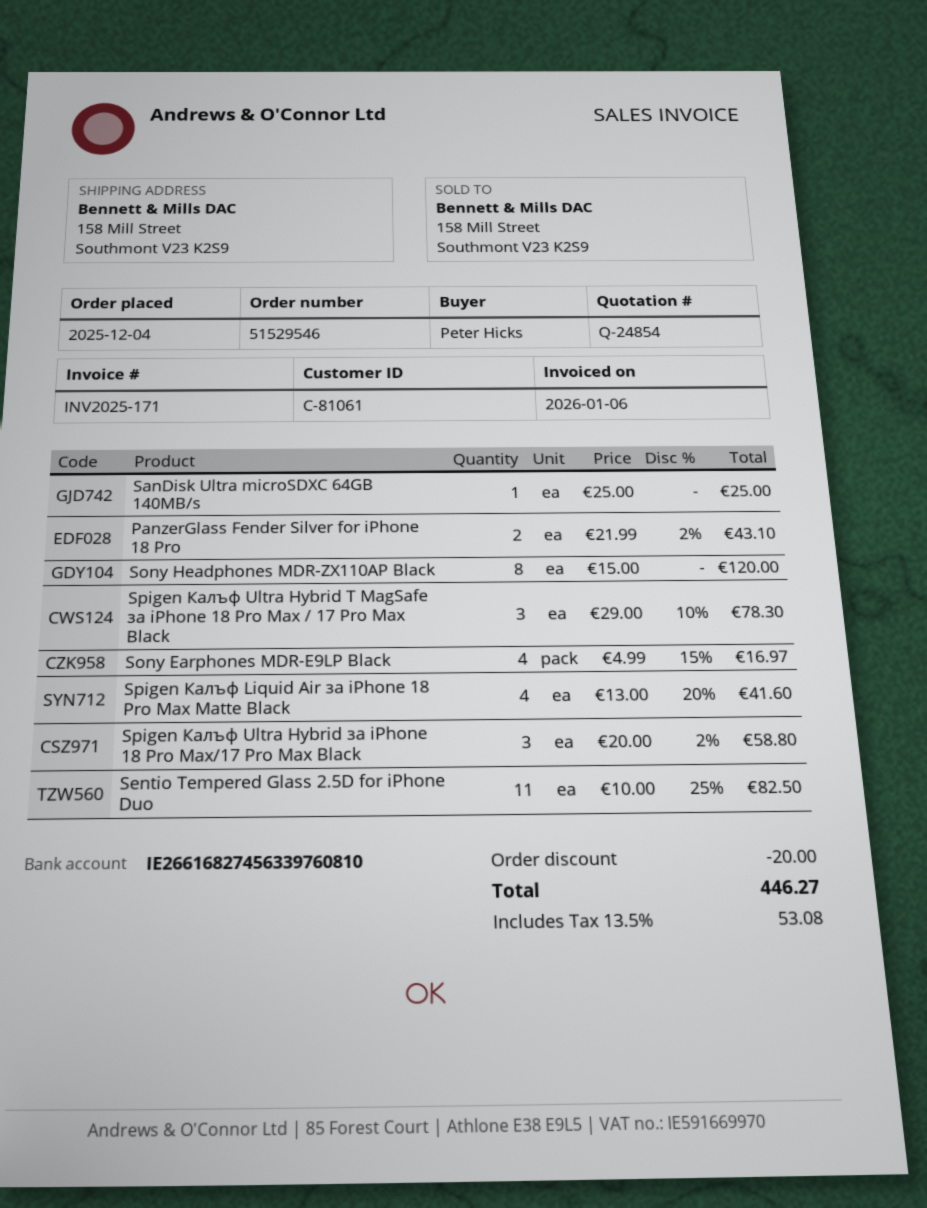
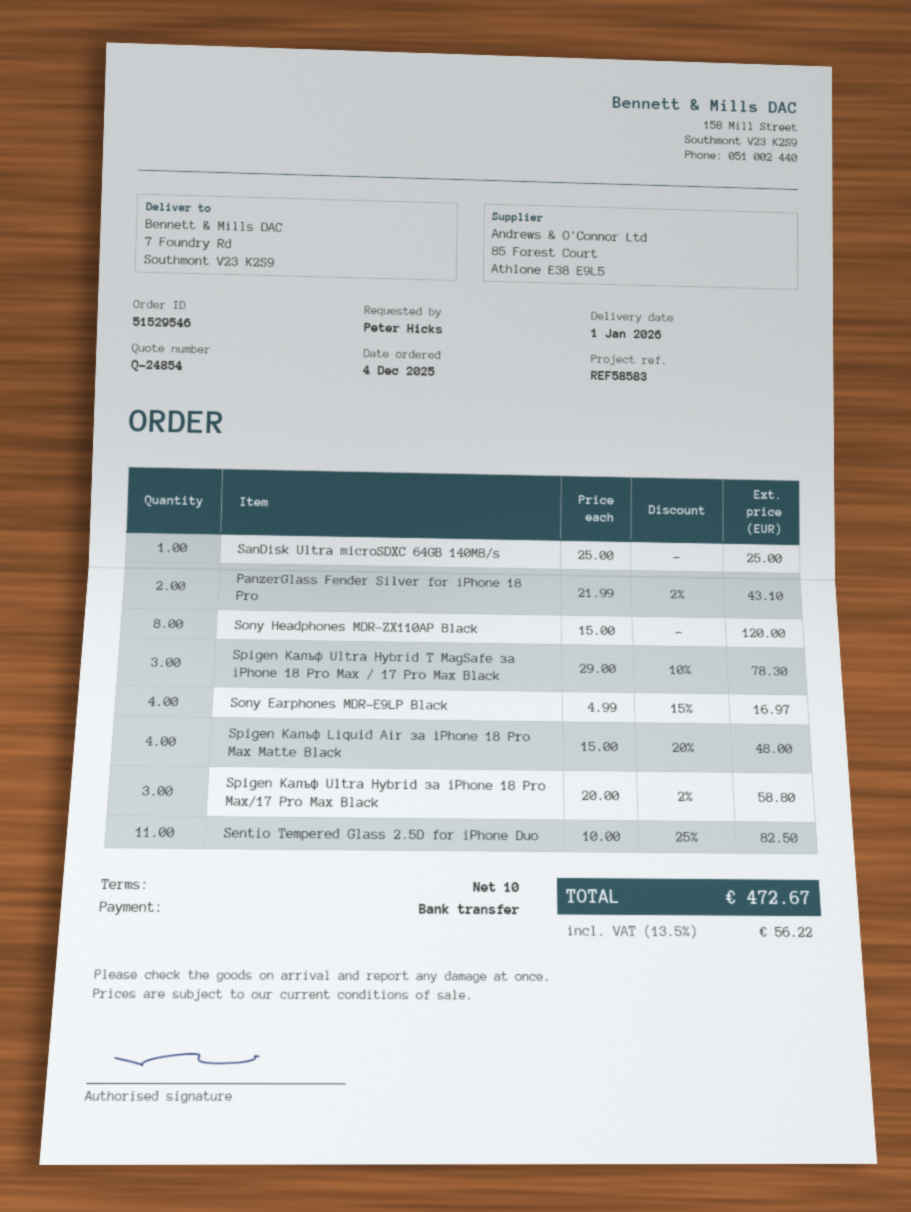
ship to: 158 Mill Street, Southmont V23 K2S9 -> 7 Foundry Rd, Southmont V23 K2S9
Spigen Калъф Liquid Air за iPhone 18 Pro Max Matte Black: 4 x 13.00 - 20% = 41.60 -> 4 x 15.00 - 20% = 48.00
discount: 20.00 -> none
tax: 13.5% = 53.08 -> 13.5% = 56.22
total: 446.27 -> 472.67

